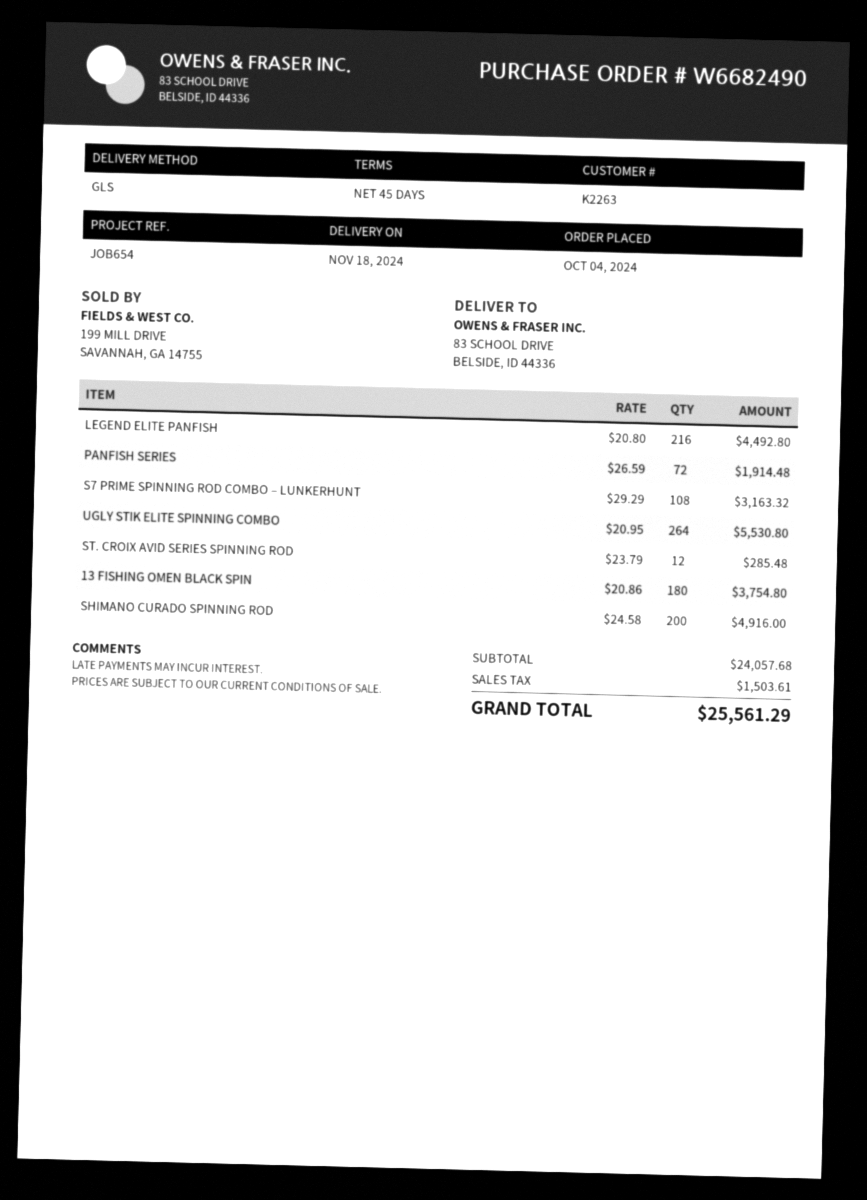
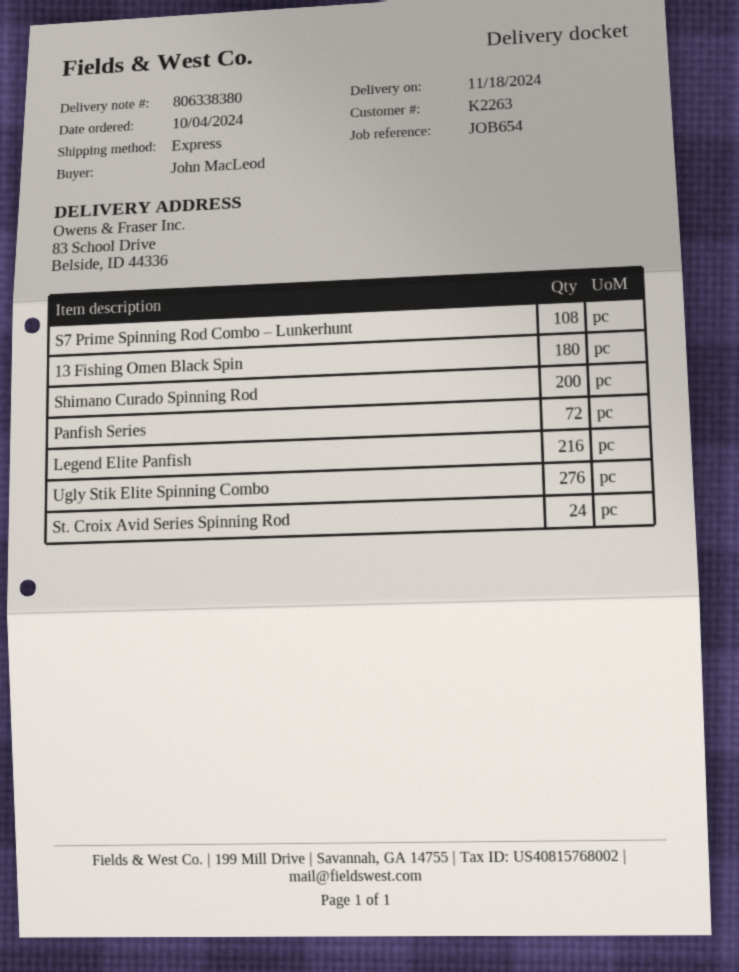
shipping method: GLS -> express
UGLY STIK ELITE SPINNING COMBO: 264 -> 276
ST. CROIX AVID SERIES SPINNING ROD: 12 -> 24

